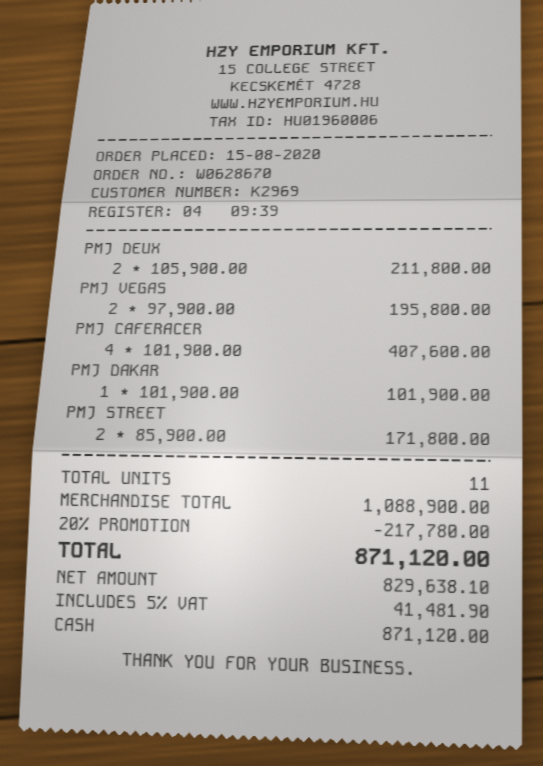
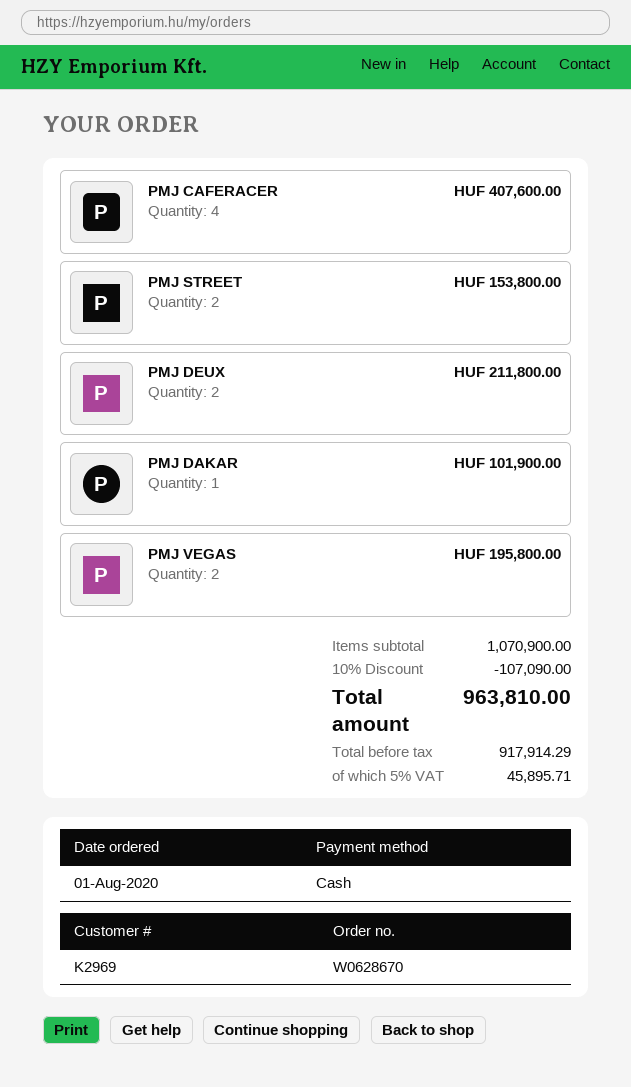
order date: 2020-08-15 -> 2020-08-01
PMJ STREET: 2 for 171800.00 -> 2 for 153800.00
subtotal: 1088900.00 -> 1070900.00
discount: 20% = 217780.00 -> 10% = 107090.00
net: 829638.10 -> 917914.29
tax: 5% = 41481.90 -> 5% = 45895.71
total: 871120.00 -> 963810.00

